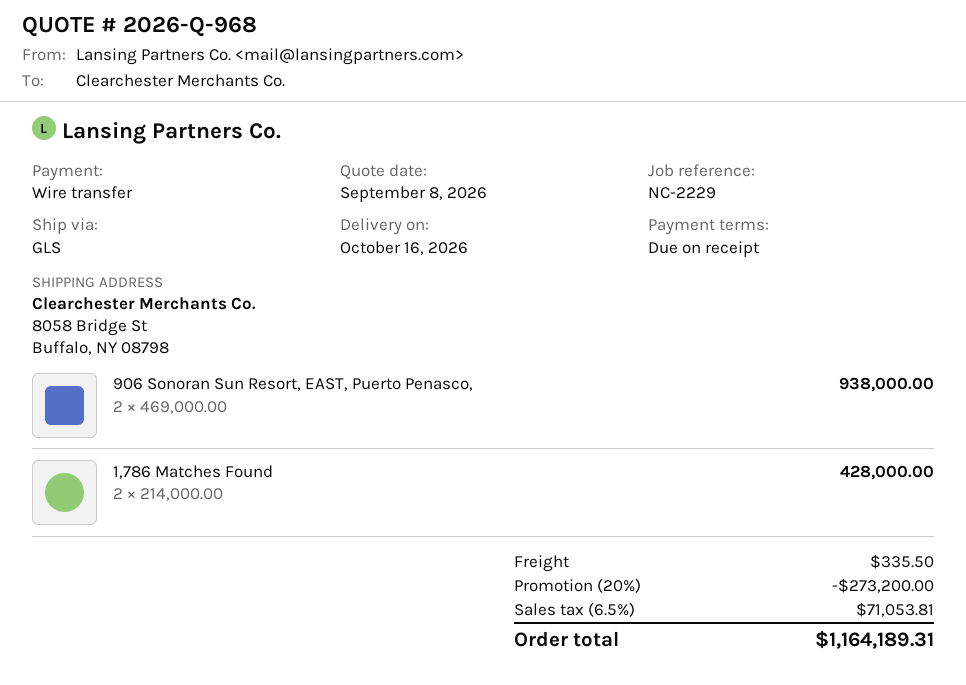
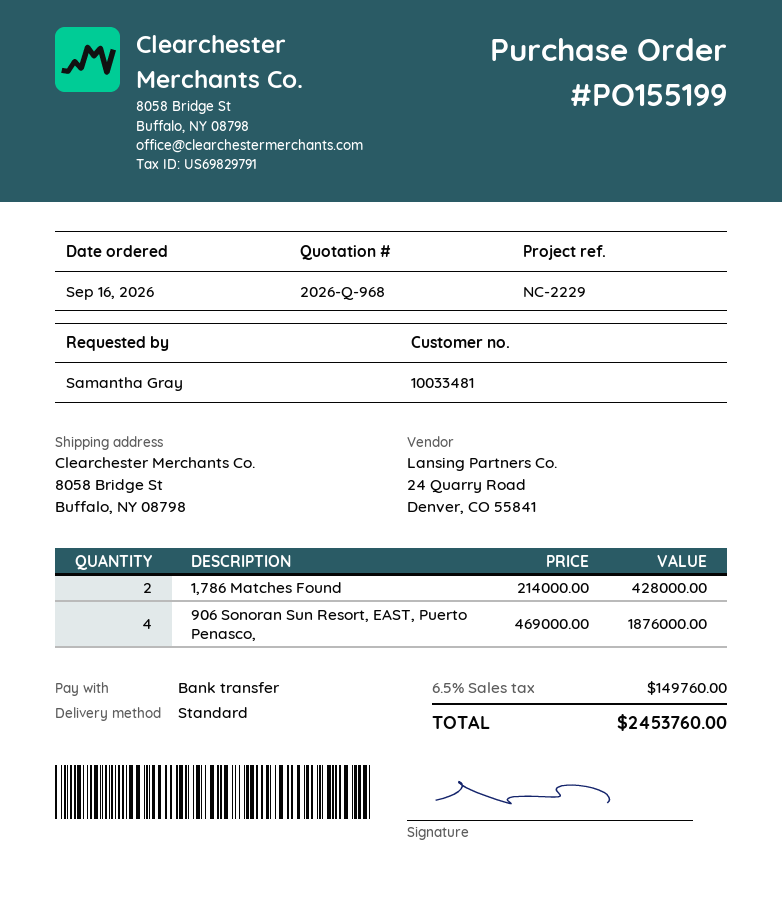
shipping method: GLS -> standard
906 Sonoran Sun Resort, EAST, Puerto Penasco,: 2 x 469000.00 = 938000.00 -> 4 x 469000.00 = 1876000.00
discount: 20% = 273200.00 -> none
shipping: 335.50 -> none
tax: 6.5% = 71053.81 -> 6.5% = 149760.00
total: 1164189.31 -> 2453760.00

